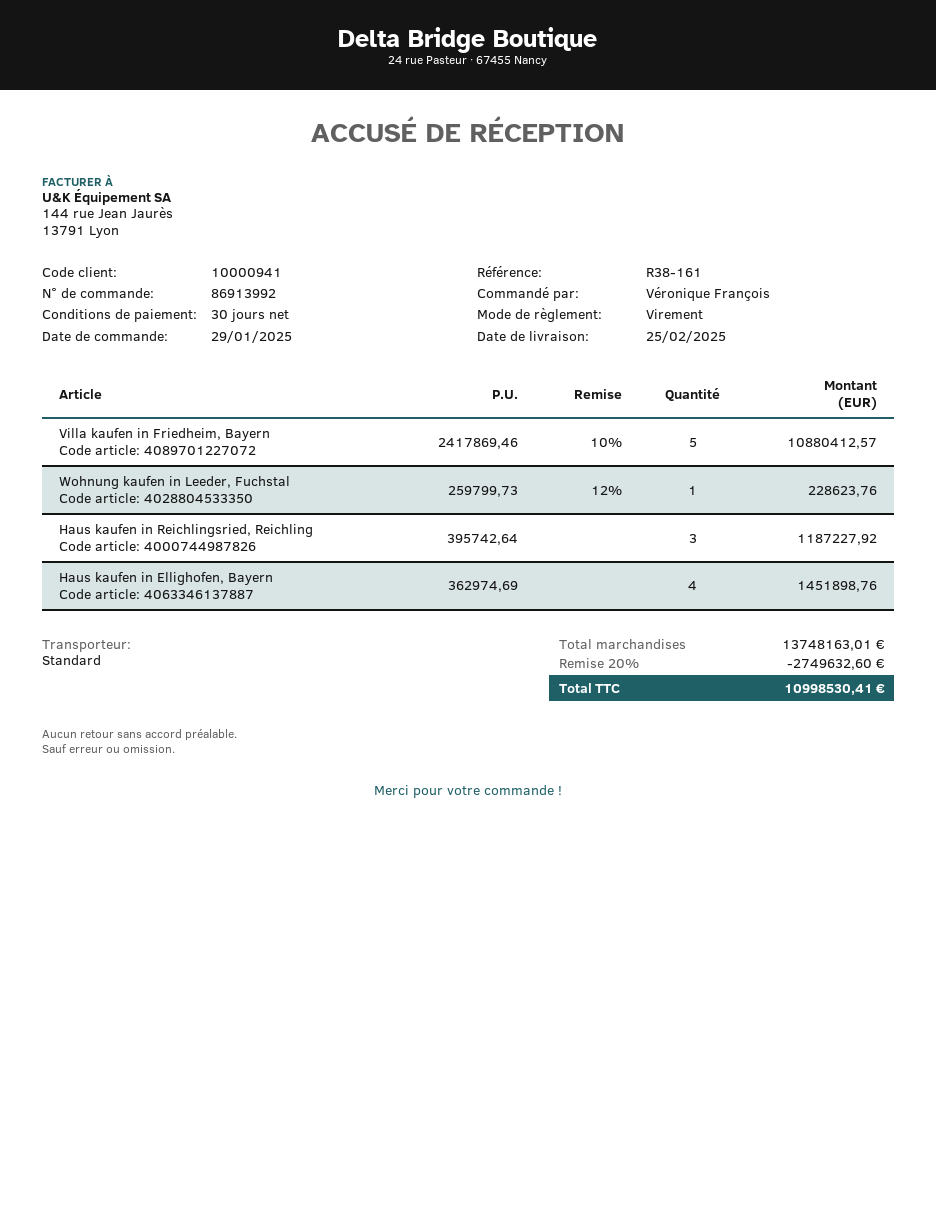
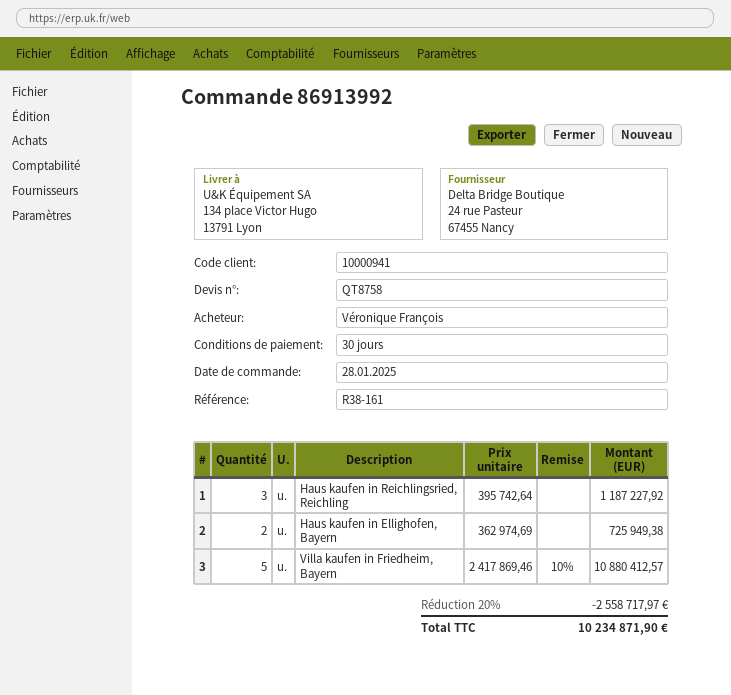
order date: 2025-01-29 -> 2025-01-28
Wohnung kaufen in Leeder, Fuchstal: 1 x 259799.73 - 12% = 228623.76 -> none
Haus kaufen in Ellighofen, Bayern: 4 x 362974.69 = 1451898.76 -> 2 x 362974.69 = 725949.38
discount: 20% = 2749632.60 -> 20% = 2558717.97
total: 10998530.41 -> 10234871.90

